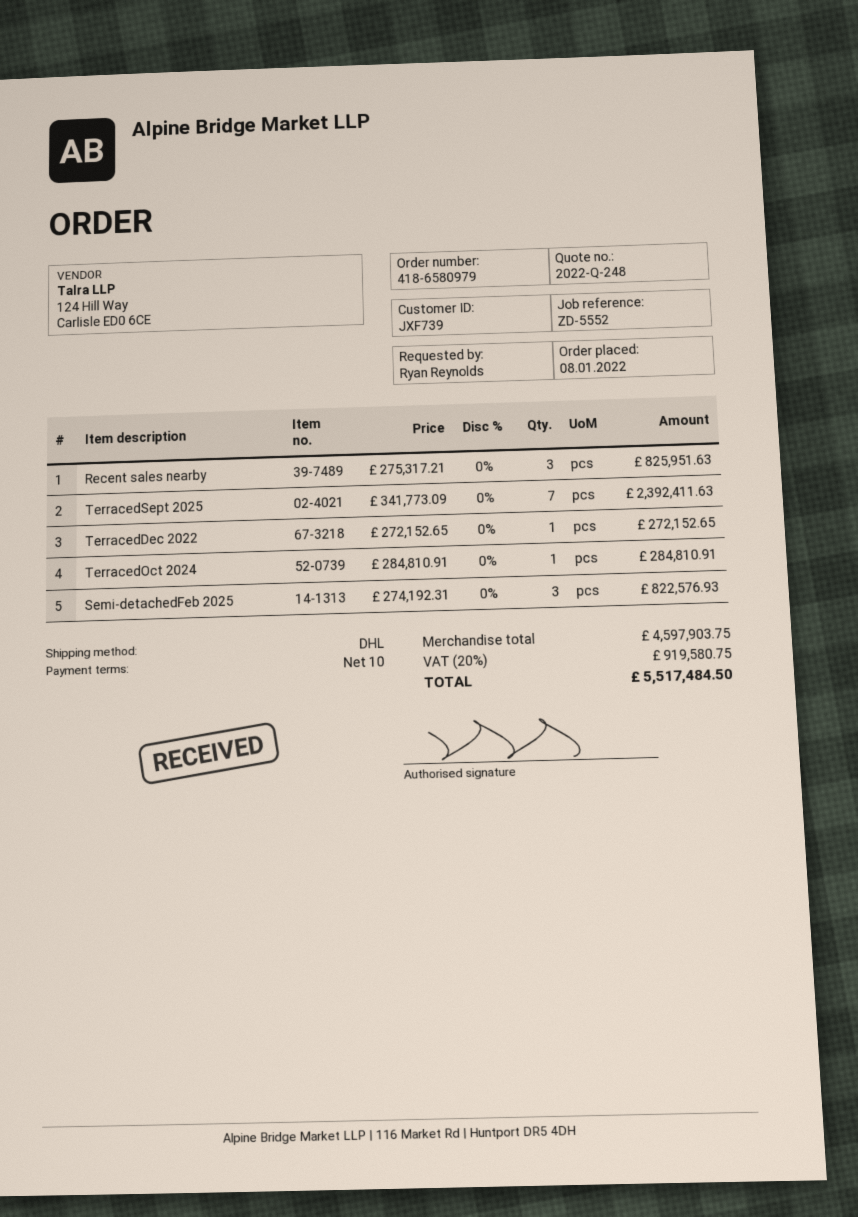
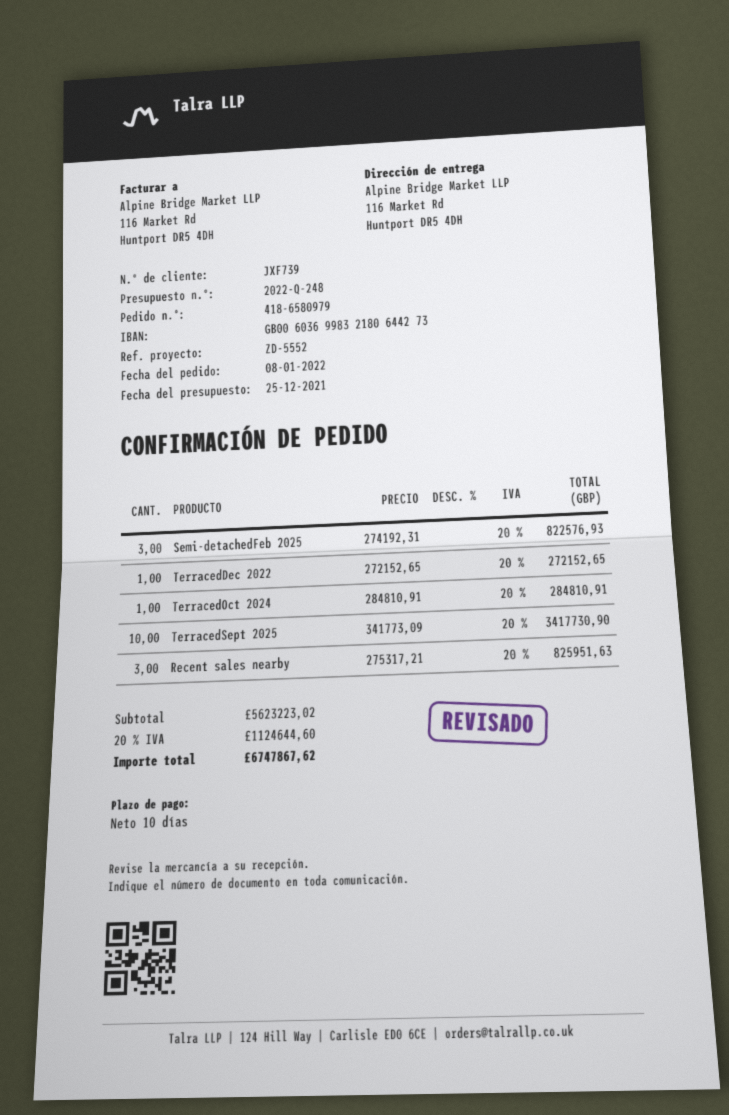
TerracedSept 2025: 7 x 341773.09 = 2392411.63 -> 10 x 341773.09 = 3417730.90
subtotal: 4597903.75 -> 5623223.02
tax: 20% = 919580.75 -> 20% = 1124644.60
total: 5517484.50 -> 6747867.62

